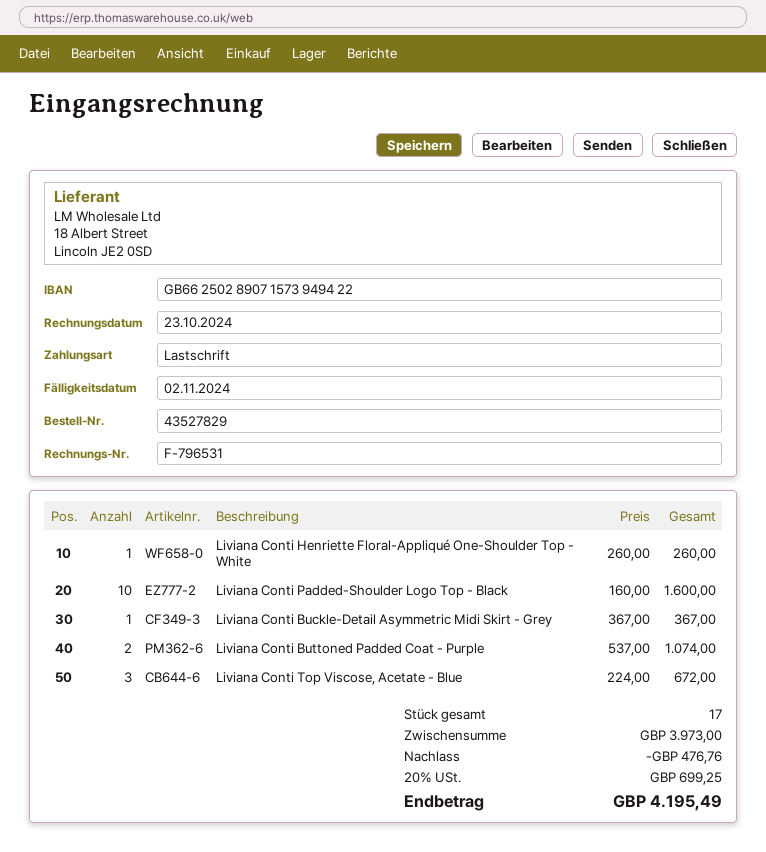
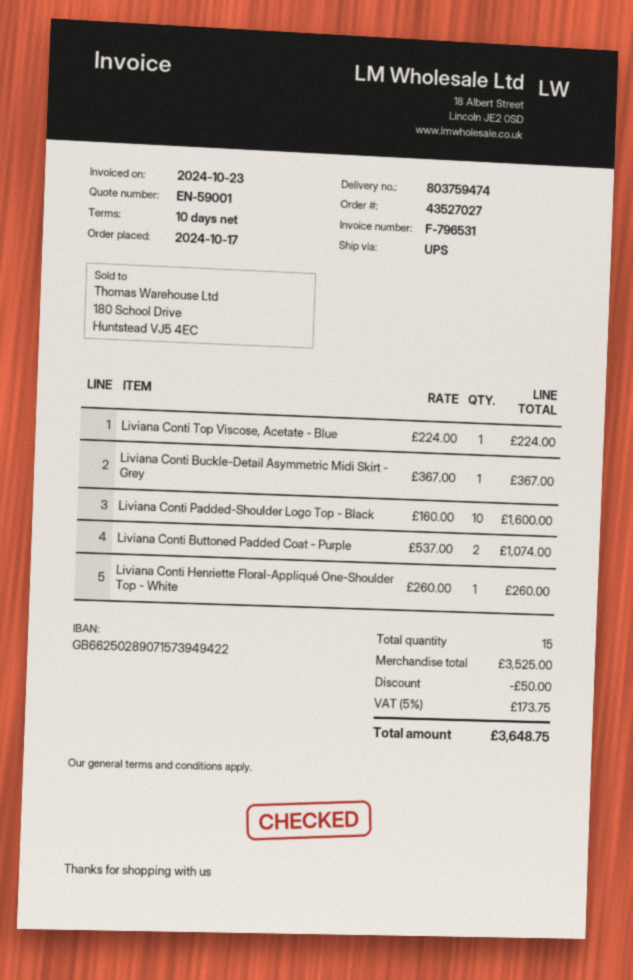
order number: 43527829 -> 43527027
Liviana Conti Top Viscose, Acetate - Blue: 3 x 224.00 = 672.00 -> 1 x 224.00 = 224.00
total quantity: 17 -> 15
subtotal: 3973.00 -> 3525.00
discount: 476.76 -> 50.00
tax: 20% = 699.25 -> 5% = 173.75
total: 4195.49 -> 3648.75

